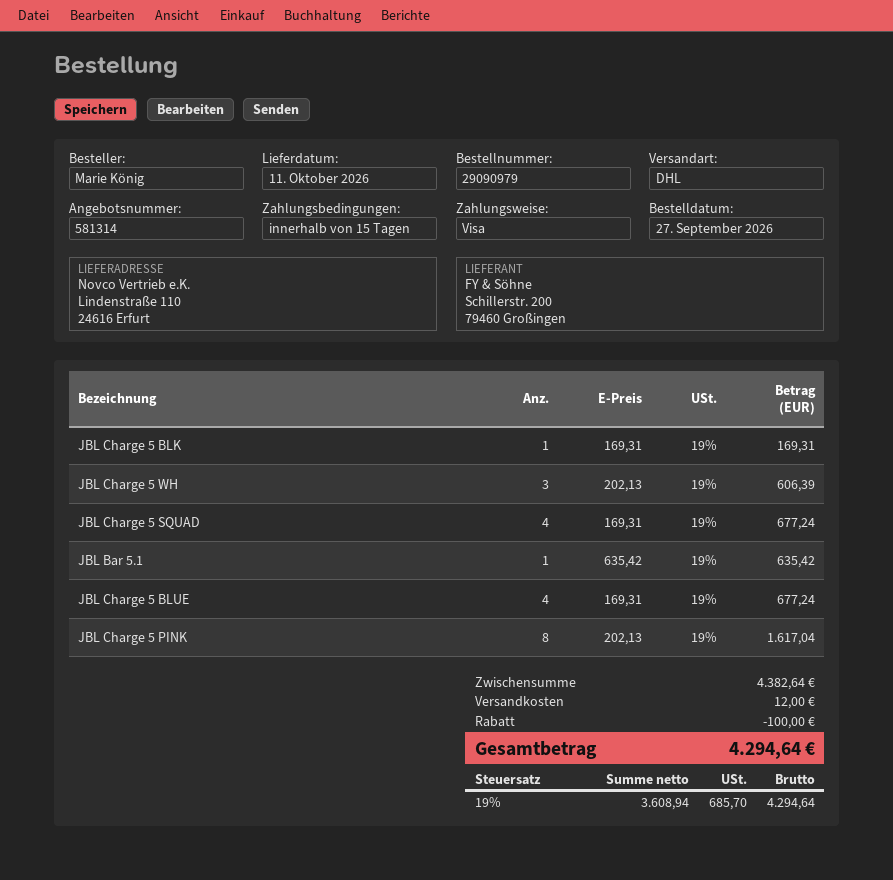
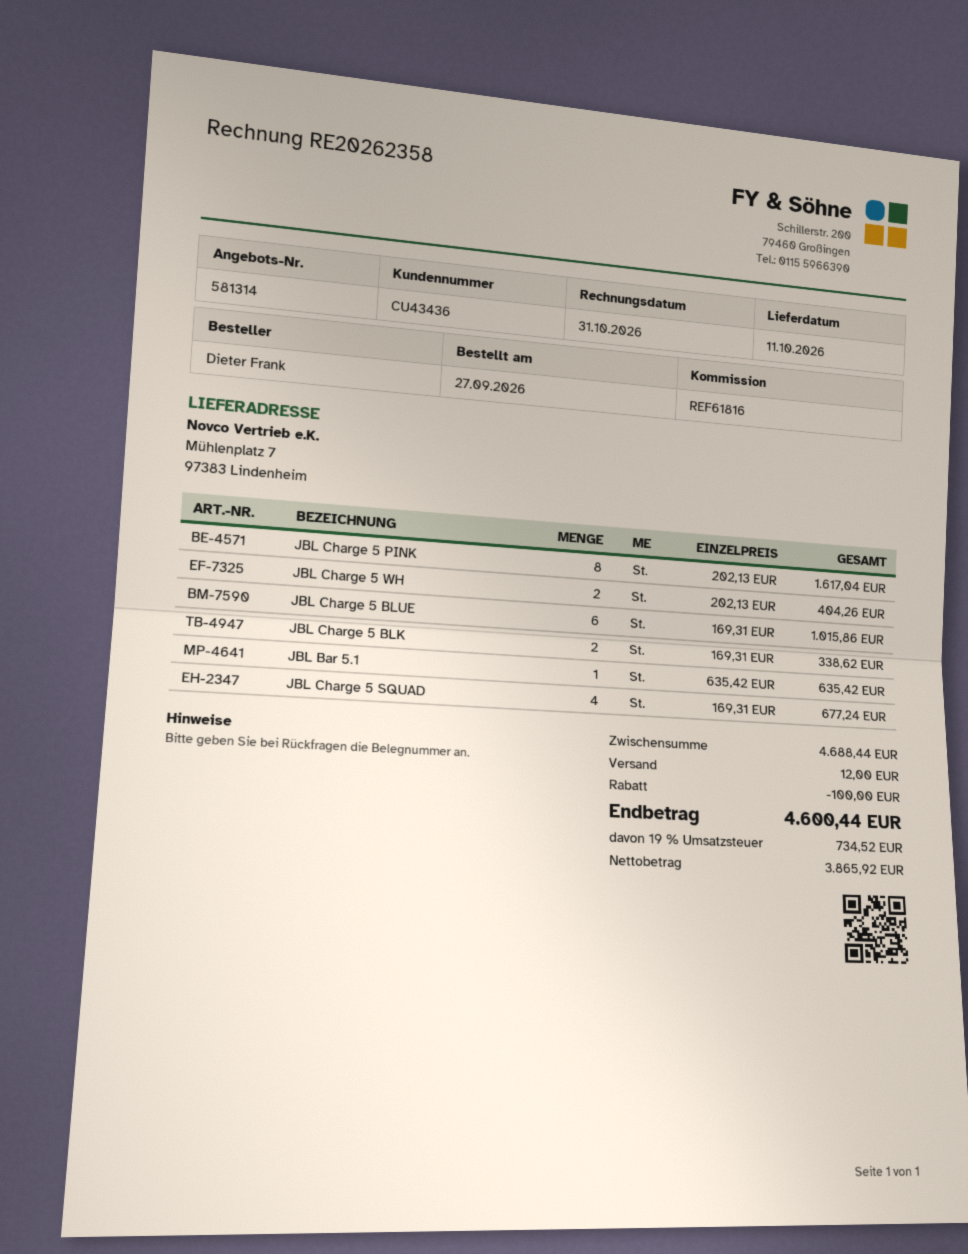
ordered by: Marie König -> Dieter Frank
ship to: Lindenstraße 110, 24616 Erfurt -> Mühlenplatz 7, 97383 Lindenheim
JBL Charge 5 BLK: 1 x 169.31 = 169.31 -> 2 x 169.31 = 338.62
JBL Charge 5 WH: 3 x 202.13 = 606.39 -> 2 x 202.13 = 404.26
JBL Charge 5 BLUE: 4 x 169.31 = 677.24 -> 6 x 169.31 = 1015.86
subtotal: 4382.64 -> 4688.44
net: 3608.94 -> 3865.92
tax: 19% = 685.70 -> 19% = 734.52
total: 4294.64 -> 4600.44

